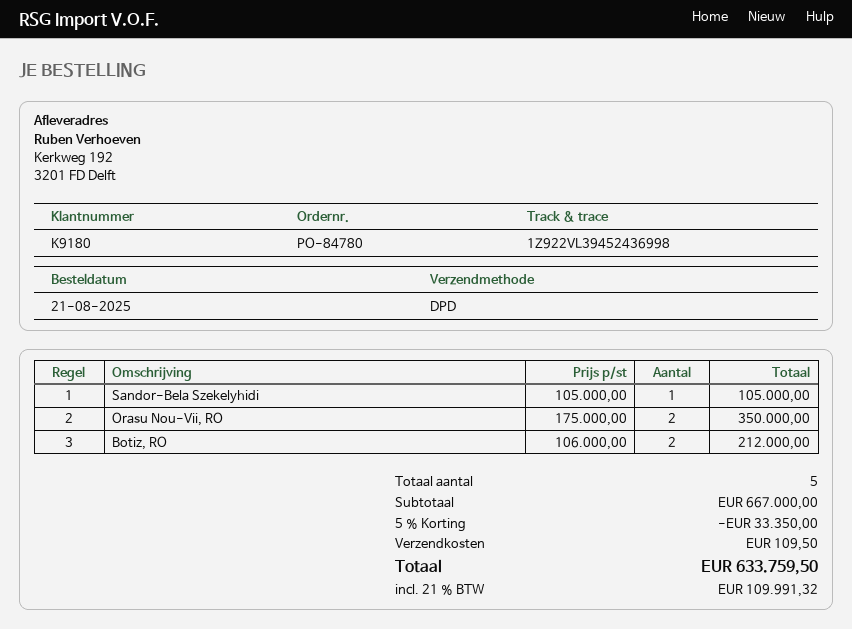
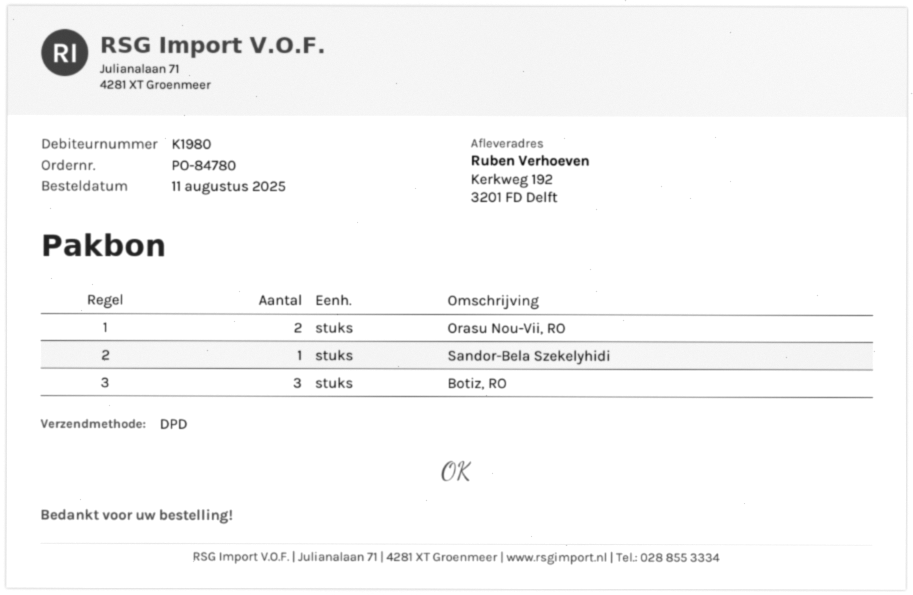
order date: 2025-08-21 -> 2025-08-11
customer number: K9180 -> K1980
Botiz, RO: 2 -> 3

